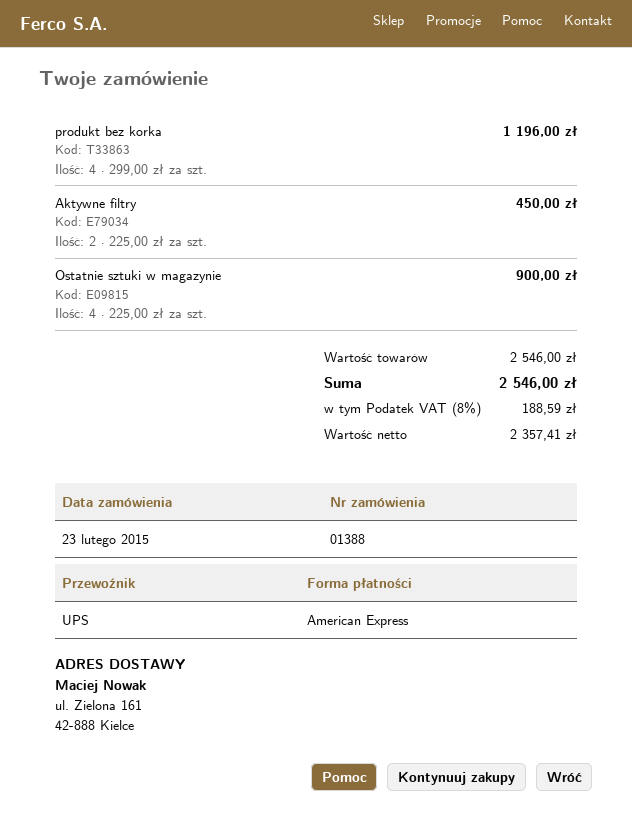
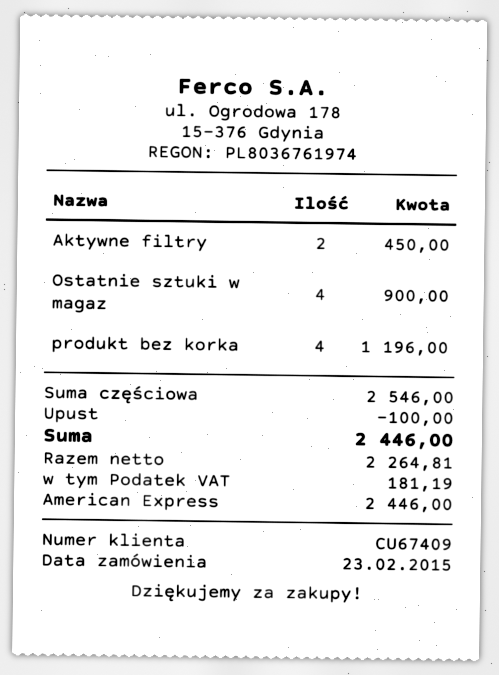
discount: none -> 100.00
net: 2357.41 -> 2264.81
tax: 188.59 -> 181.19
total: 2546.00 -> 2446.00

